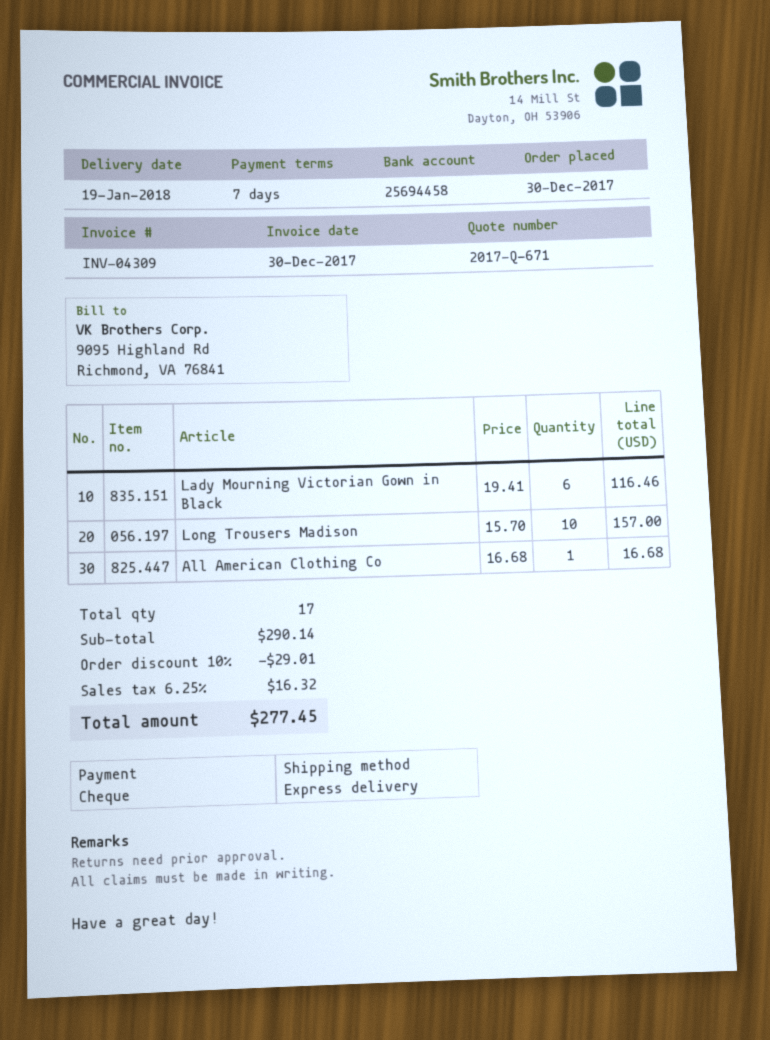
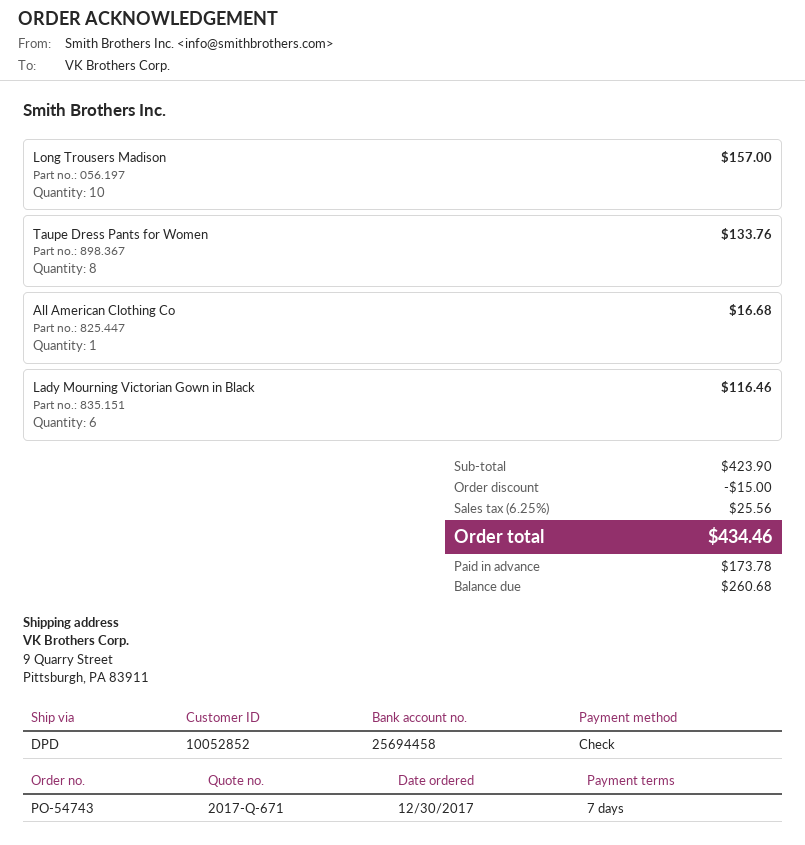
shipping method: express -> DPD
Taupe Dress Pants for Women: none -> 8 for 133.76
subtotal: 290.14 -> 423.90
discount: 29.01 -> 15.00
tax: 6.25% = 16.32 -> 6.25% = 25.56
total: 277.45 -> 434.46

